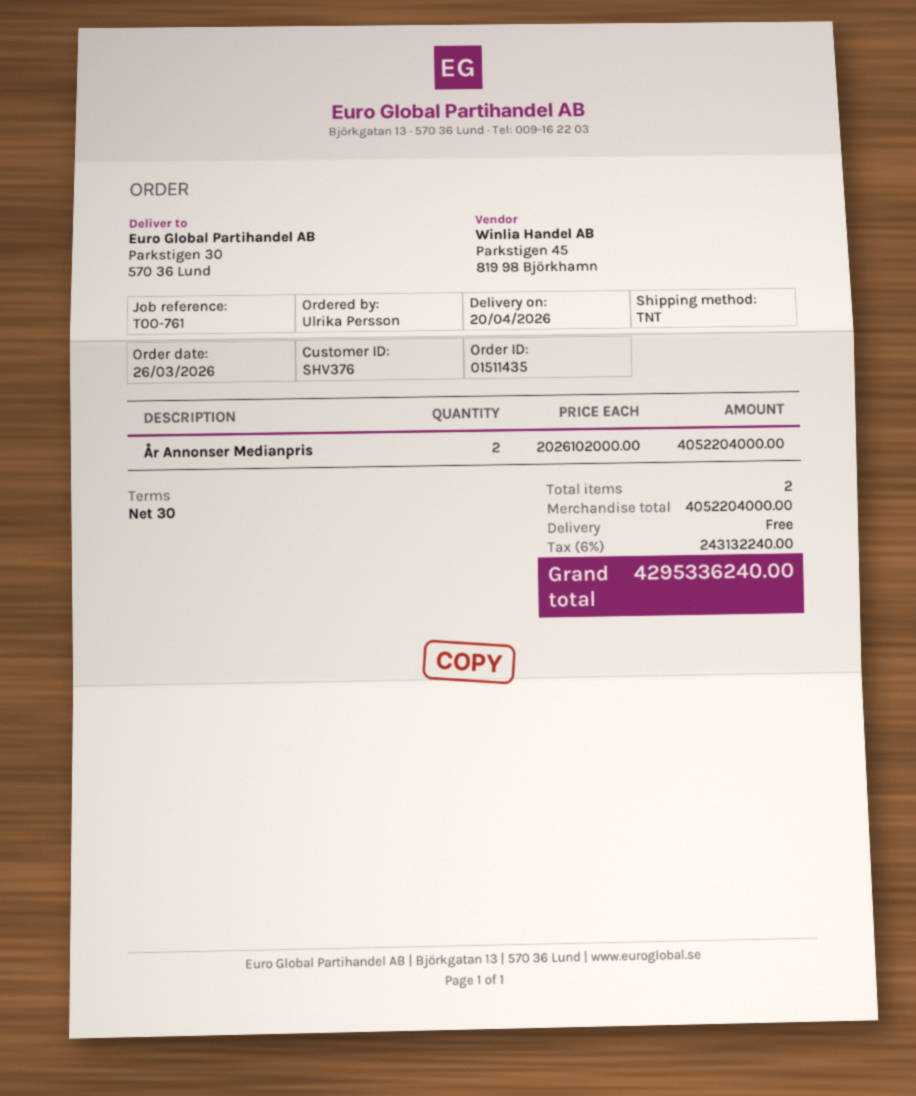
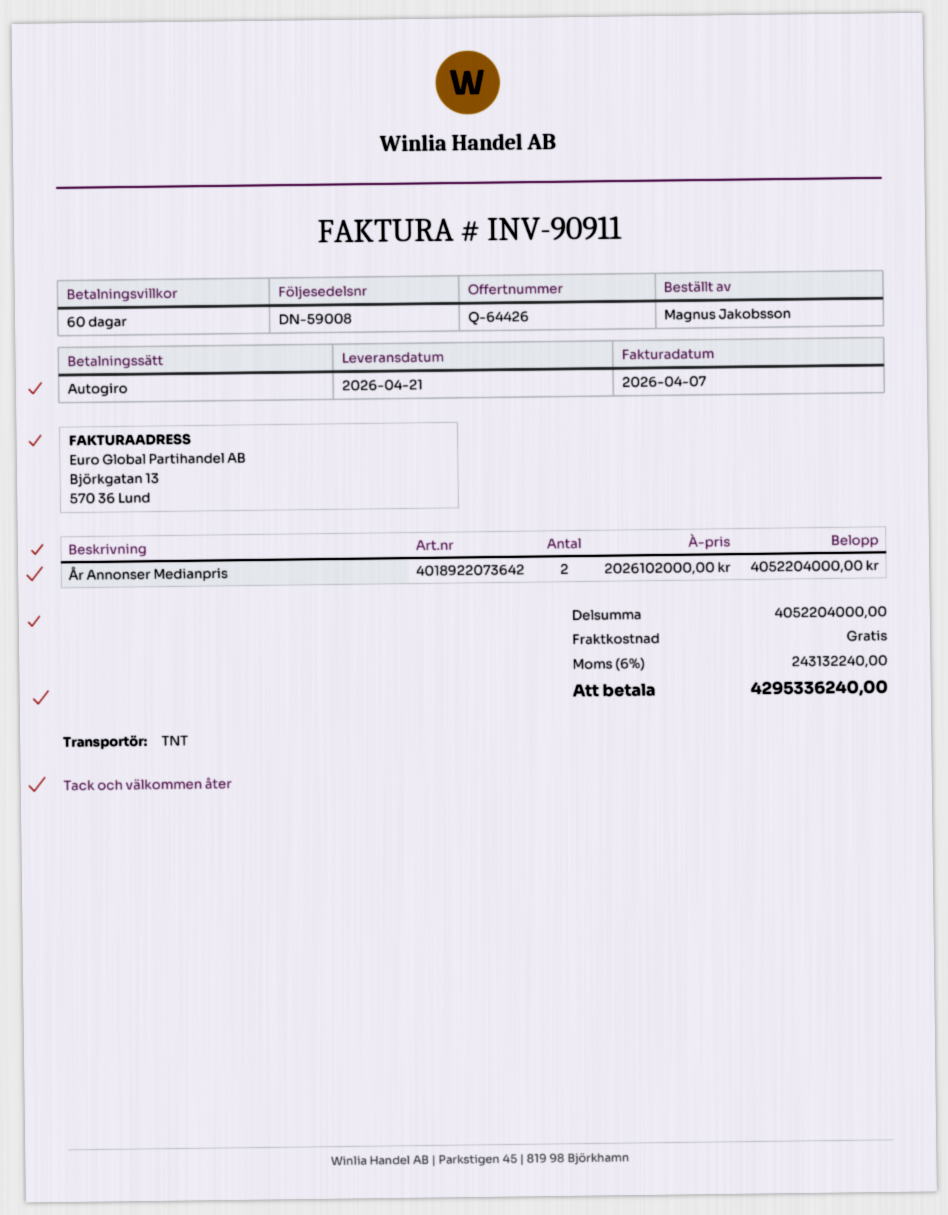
delivery date: 2026-04-20 -> 2026-04-21
payment terms: 30 days -> 60 days
ordered by: Ulrika Persson -> Magnus Jakobsson

